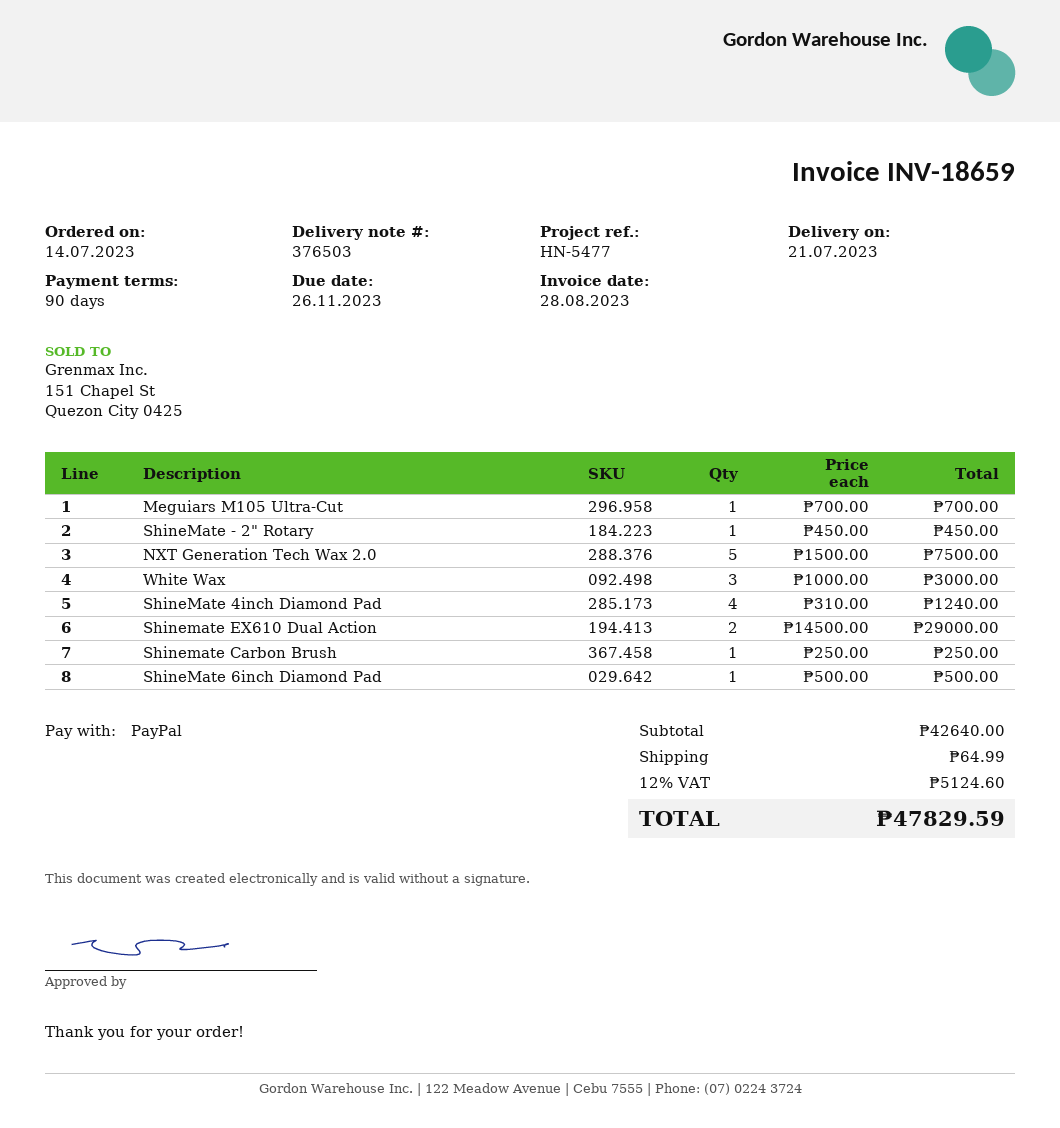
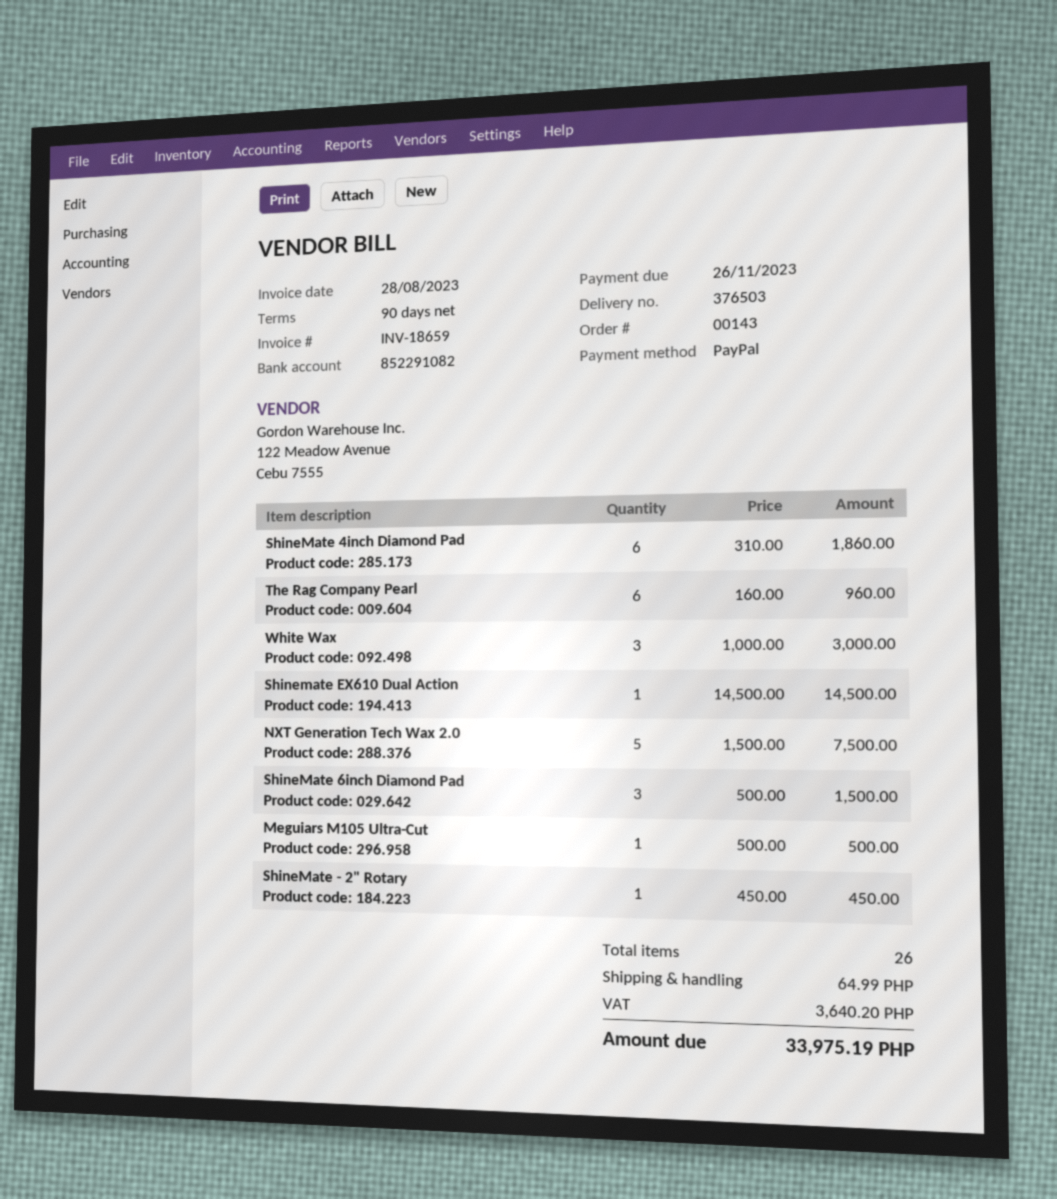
Meguiars M105 Ultra-Cut: 1 x 700.00 = 700.00 -> 1 x 500.00 = 500.00
ShineMate 4inch Diamond Pad: 4 x 310.00 = 1240.00 -> 6 x 310.00 = 1860.00
Shinemate EX610 Dual Action: 2 x 14500.00 = 29000.00 -> 1 x 14500.00 = 14500.00
Shinemate Carbon Brush: 1 x 250.00 = 250.00 -> none
ShineMate 6inch Diamond Pad: 1 x 500.00 = 500.00 -> 3 x 500.00 = 1500.00
The Rag Company Pearl: none -> 6 x 160.00 = 960.00
tax: 5124.60 -> 3640.20
total: 47829.59 -> 33975.19

